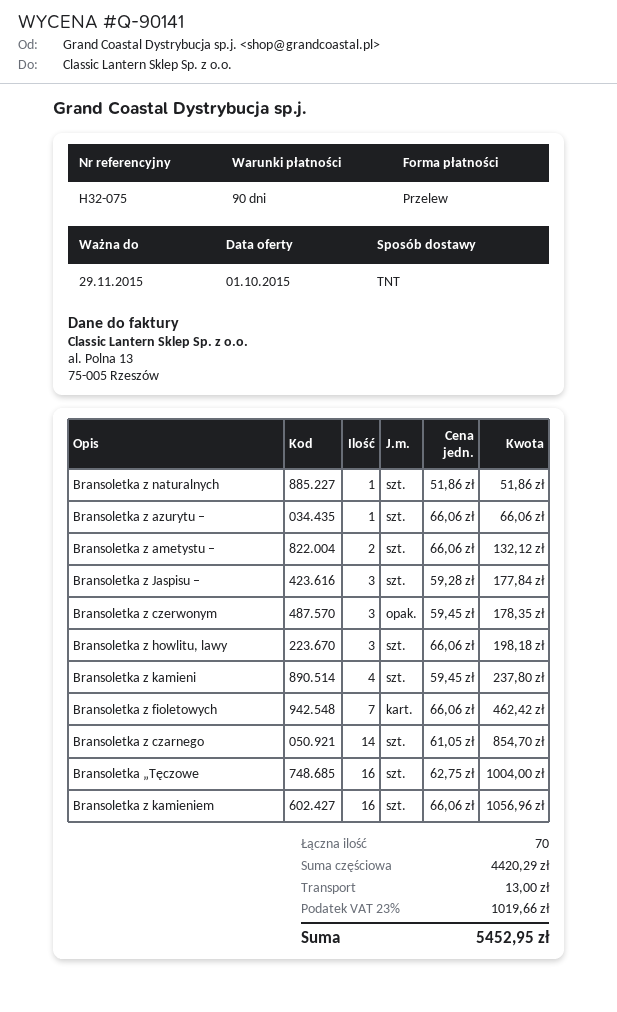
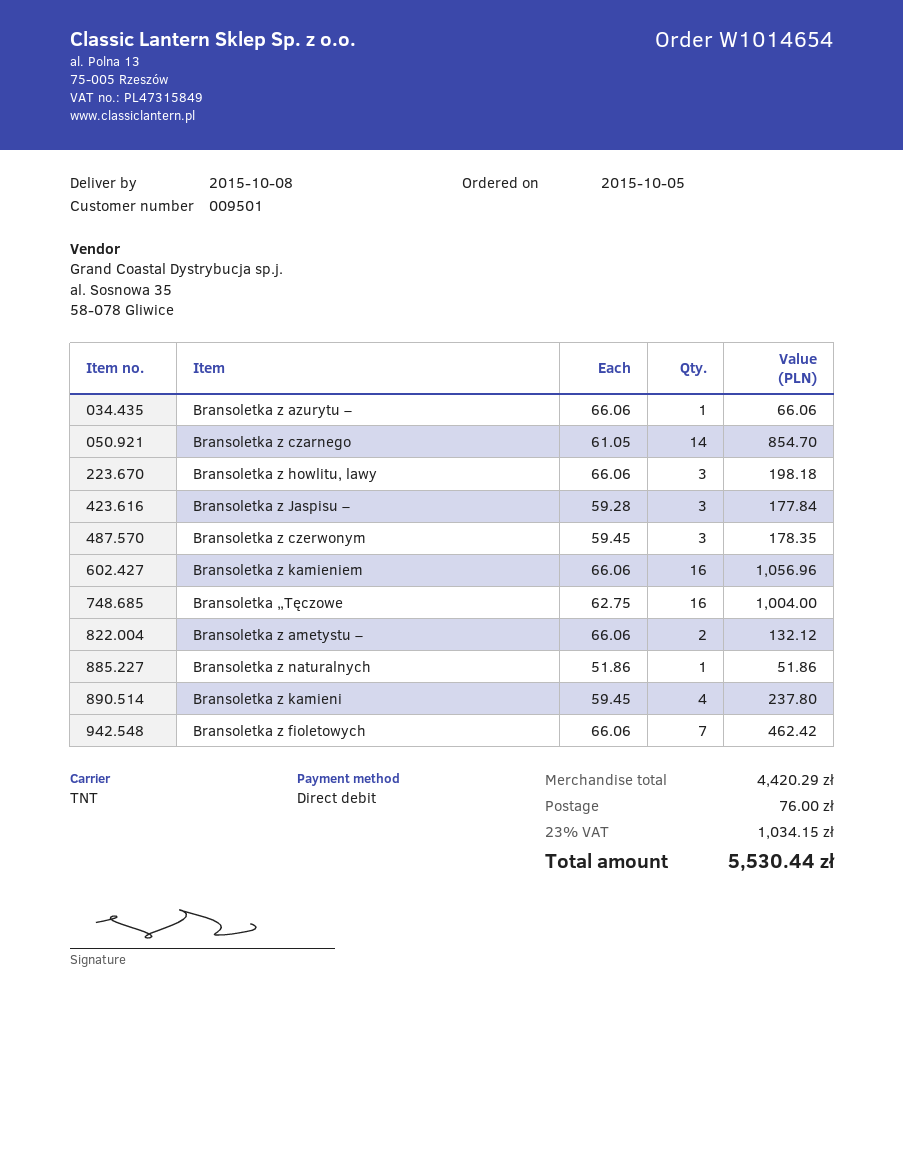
payment method: bank transfer -> direct debit
shipping: 13.00 -> 76.00
tax: 23% = 1019.66 -> 23% = 1034.15
total: 5452.95 -> 5530.44

